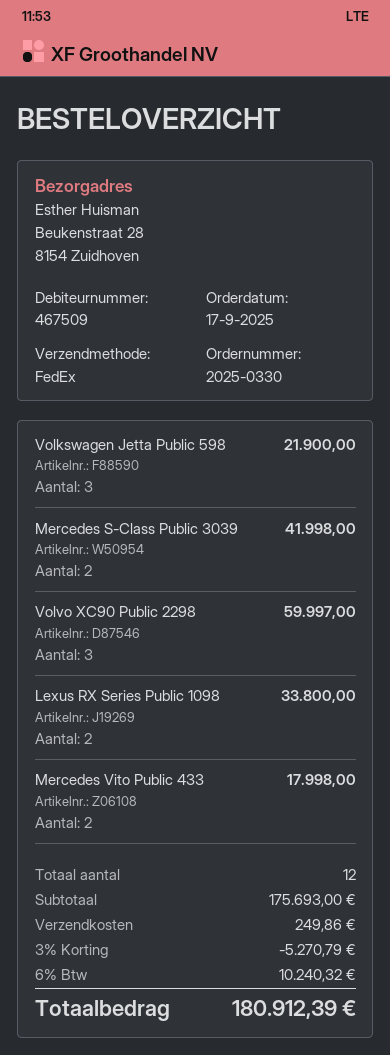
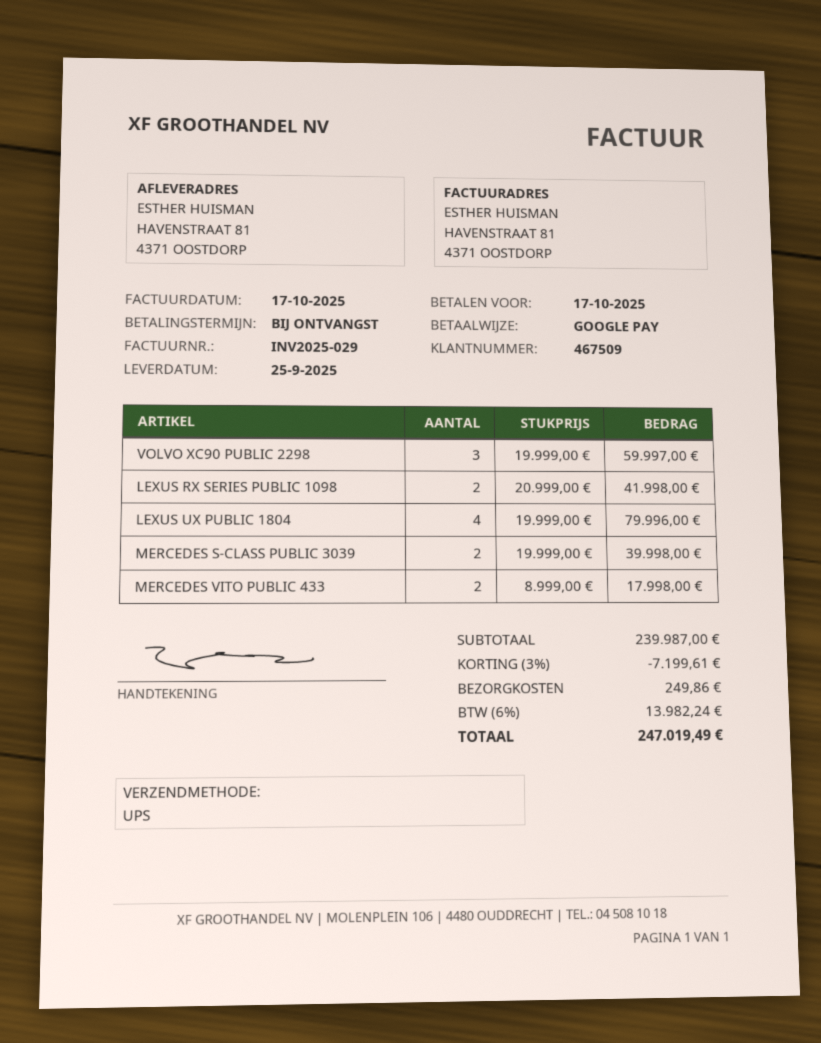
shipping method: FedEx -> UPS
ship to: Beukenstraat 28, 8154 Zuidhoven -> HAVENSTRAAT 81, 4371 OOSTDORP
Volkswagen Jetta Public 598: 3 for 21900.00 -> none
Mercedes S-Class Public 3039: 2 for 41998.00 -> 2 for 39998.00
Lexus RX Series Public 1098: 2 for 33800.00 -> 2 for 41998.00
LEXUS UX PUBLIC 1804: none -> 4 for 79996.00
subtotal: 175693.00 -> 239987.00
discount: 3% = 5270.79 -> 3% = 7199.61
tax: 6% = 10240.32 -> 6% = 13982.24
total: 180912.39 -> 247019.49

